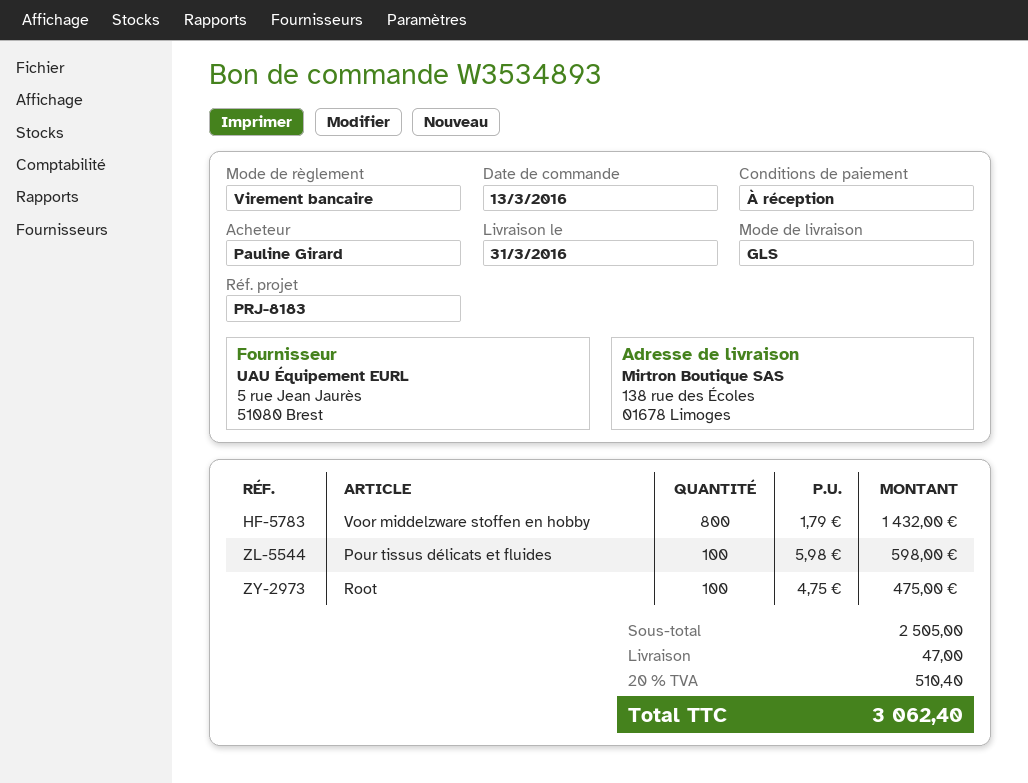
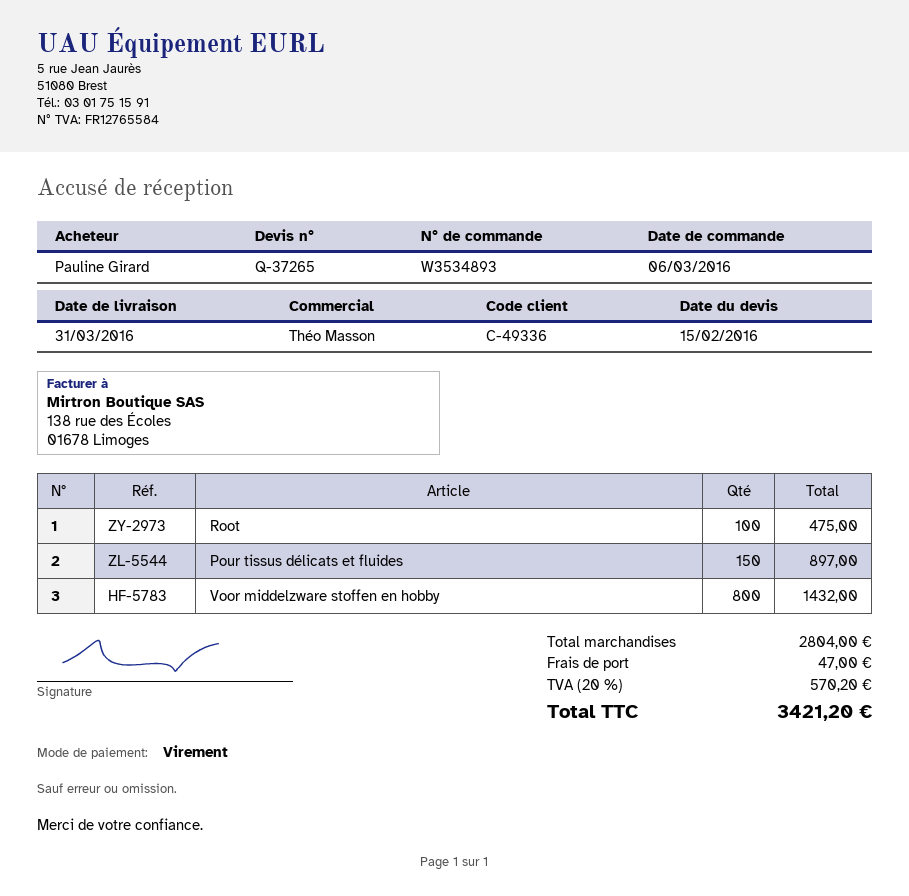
order date: 2016-03-13 -> 2016-03-06
Pour tissus délicats et fluides: 100 for 598.00 -> 150 for 897.00
subtotal: 2505.00 -> 2804.00
tax: 20% = 510.40 -> 20% = 570.20
total: 3062.40 -> 3421.20

